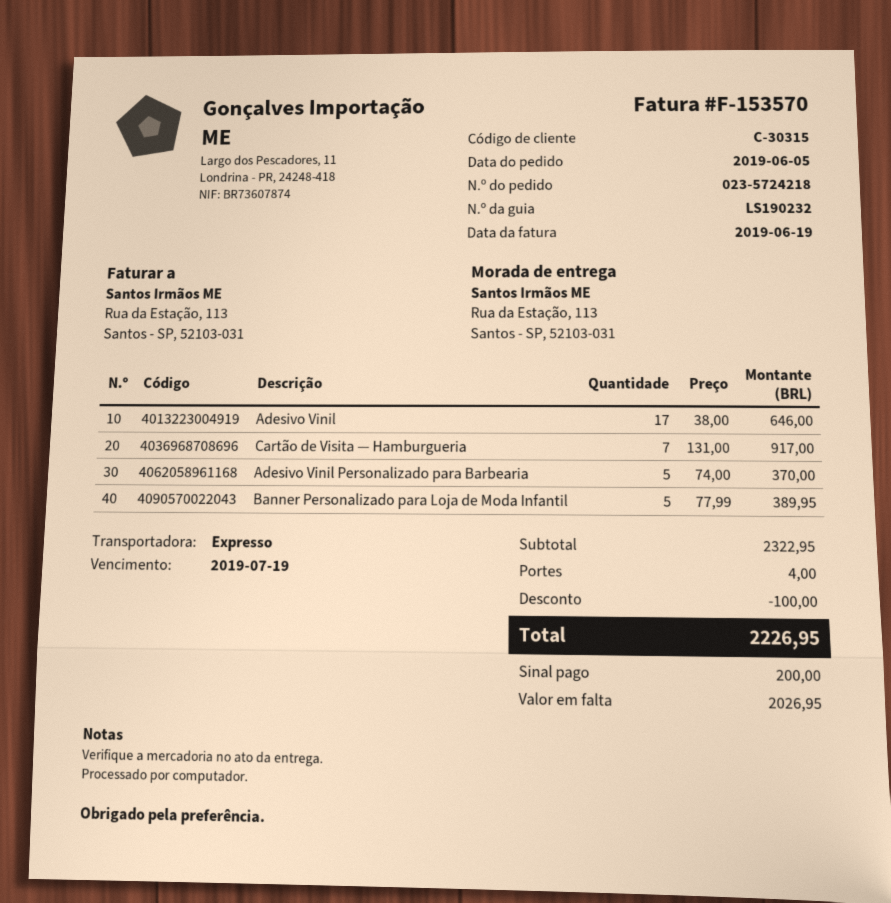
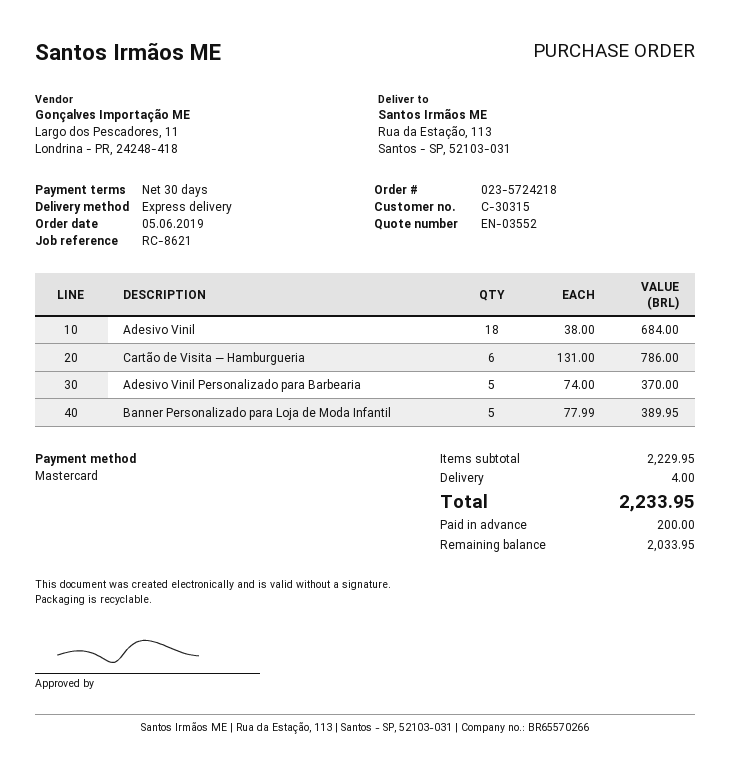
Adesivo Vinil: 17 x 38.00 = 646.00 -> 18 x 38.00 = 684.00
Cartão de Visita — Hamburgueria: 7 x 131.00 = 917.00 -> 6 x 131.00 = 786.00
subtotal: 2322.95 -> 2229.95
discount: 100.00 -> none
total: 2226.95 -> 2233.95
balance: 2026.95 -> 2033.95

